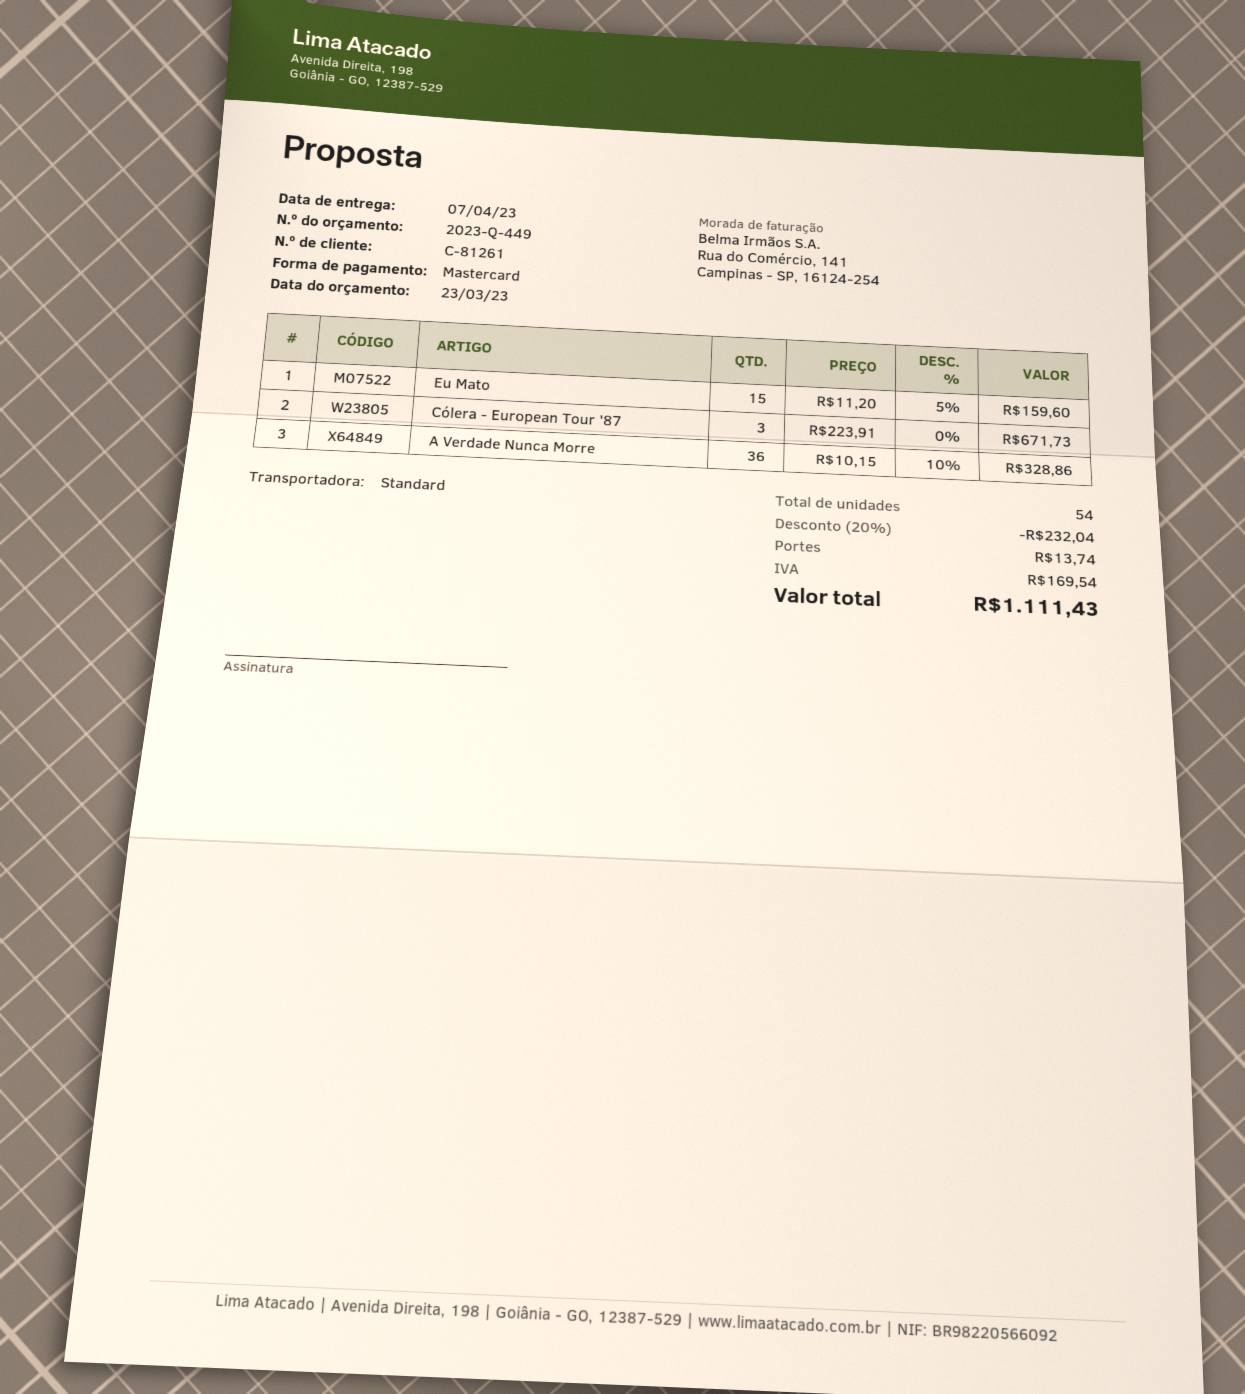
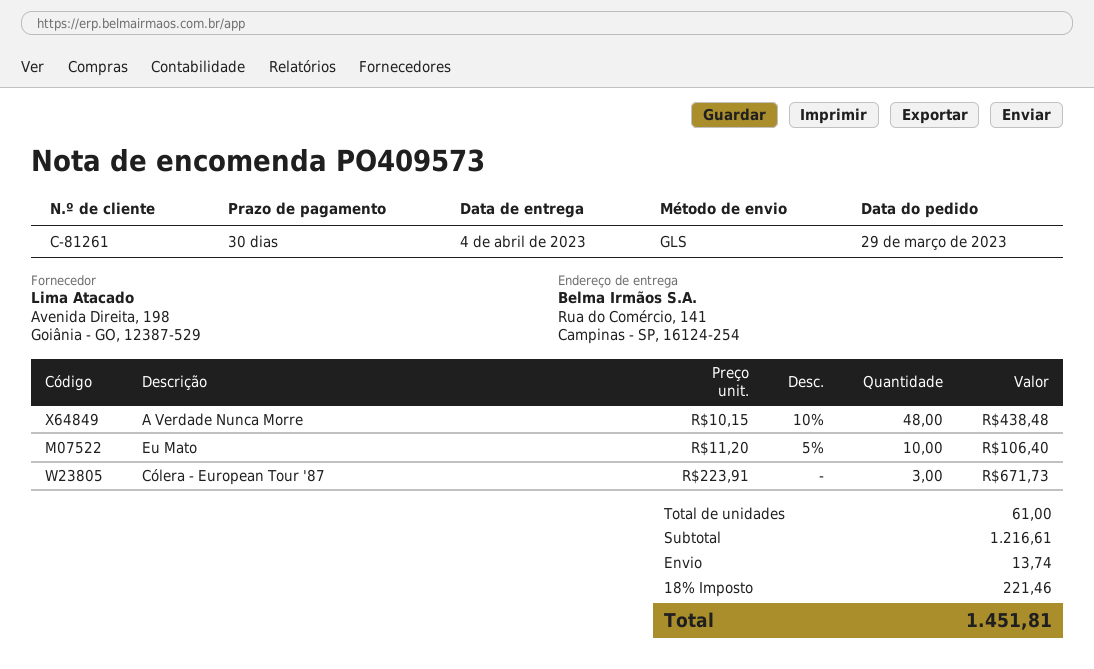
delivery date: 2023-04-07 -> 2023-04-04
shipping method: standard -> GLS
Eu Mato: 15 x 11.20 - 5% = 159.60 -> 10 x 11.20 - 5% = 106.40
A Verdade Nunca Morre: 36 x 10.15 - 10% = 328.86 -> 48 x 10.15 - 10% = 438.48
total quantity: 54 -> 61
discount: 20% = 232.04 -> none
tax: 169.54 -> 221.46
total: 1111.43 -> 1451.81

